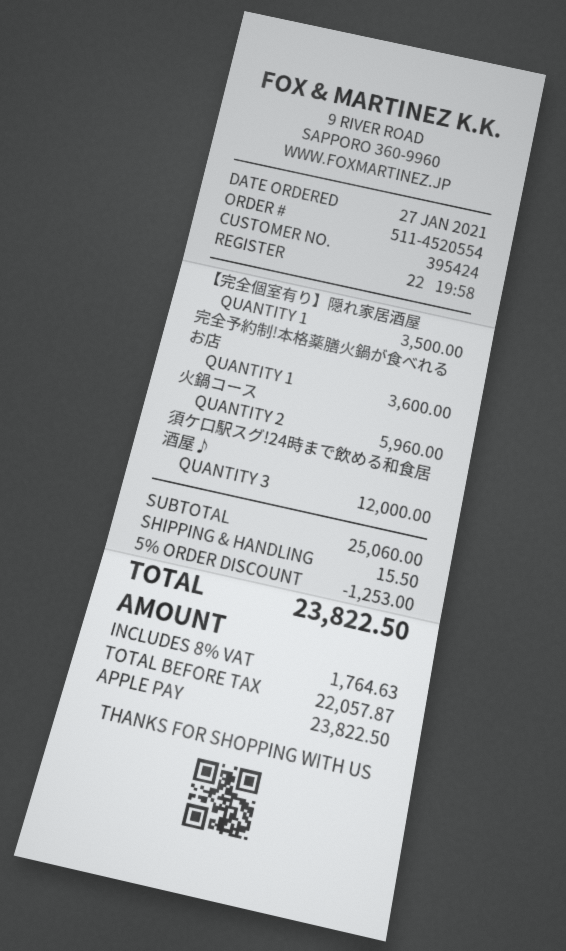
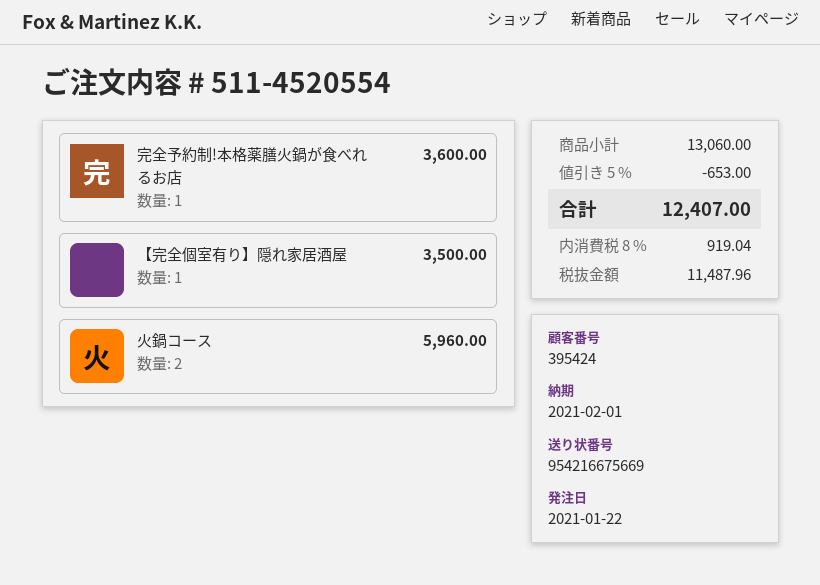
order date: 2021-01-27 -> 2021-01-22
須ケ口駅スグ!24時まで飲める和食居酒屋♪: 3 for 12000.00 -> none
subtotal: 25060.00 -> 13060.00
discount: 5% = 1253.00 -> 5% = 653.00
shipping: 15.50 -> none
net: 22057.87 -> 11487.96
tax: 8% = 1764.63 -> 8% = 919.04
total: 23822.50 -> 12407.00

